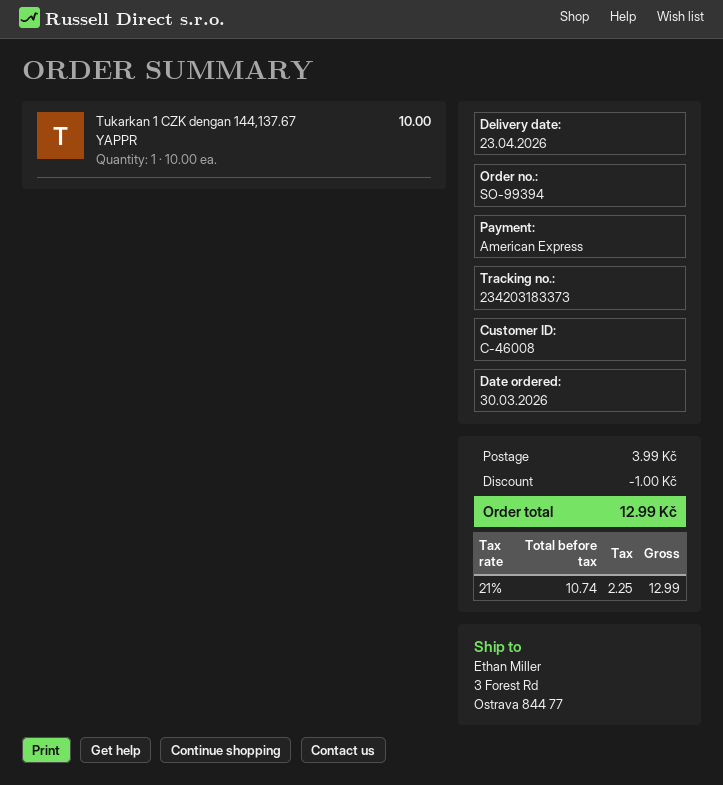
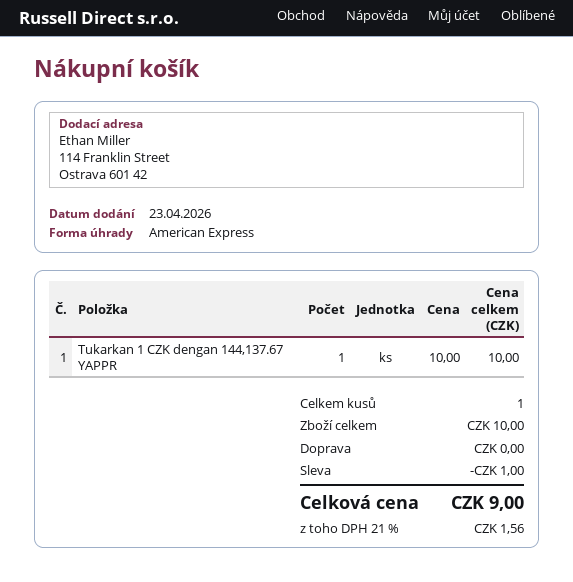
ship to: 3 Forest Rd, Ostrava 844 77 -> 114 Franklin Street, Ostrava 601 42
shipping: 3.99 -> 0.00
tax: 21% = 2.25 -> 21% = 1.56
total: 12.99 -> 9.00

